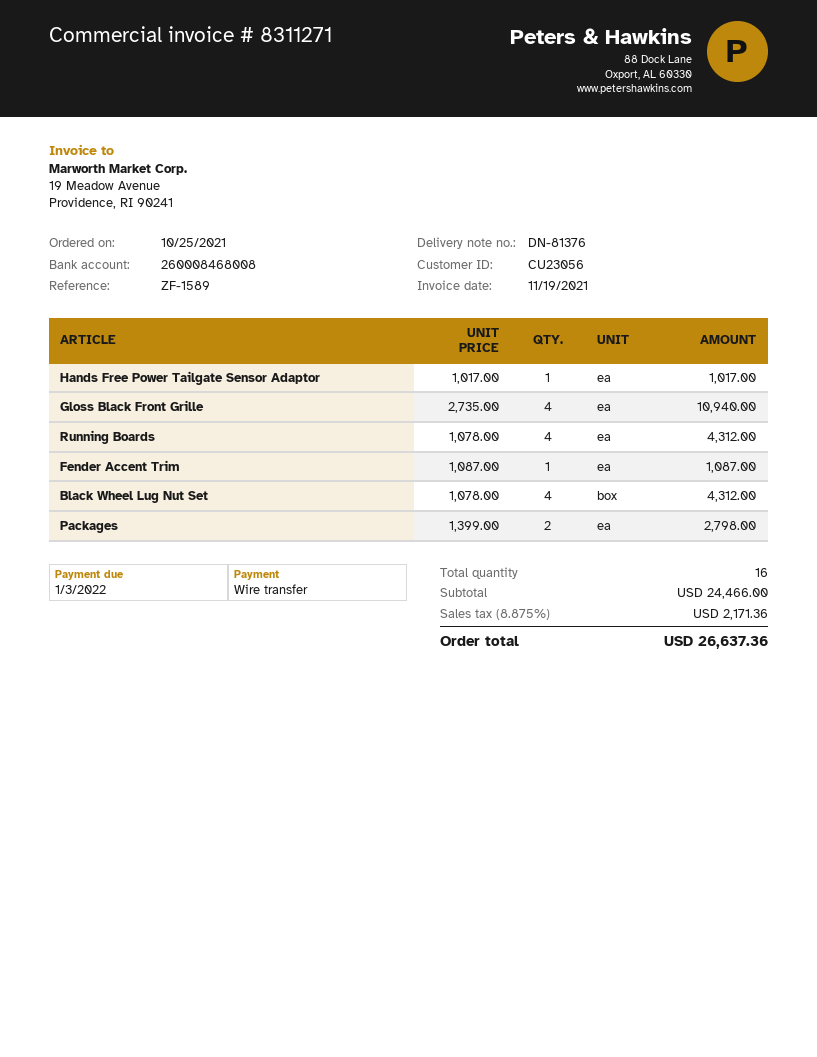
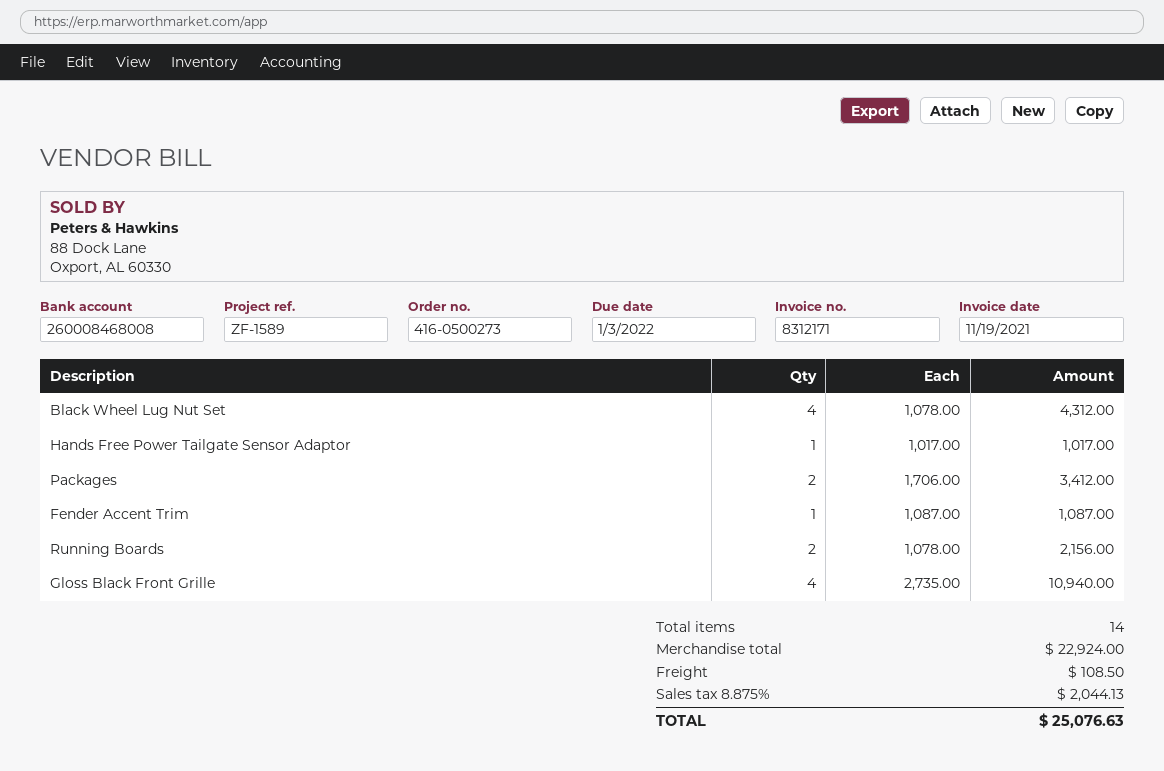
invoice number: 8311271 -> 8312171
Running Boards: 4 x 1078.00 = 4312.00 -> 2 x 1078.00 = 2156.00
Packages: 2 x 1399.00 = 2798.00 -> 2 x 1706.00 = 3412.00
total quantity: 16 -> 14
subtotal: 24466.00 -> 22924.00
shipping: none -> 108.50
tax: 8.875% = 2171.36 -> 8.875% = 2044.13
total: 26637.36 -> 25076.63

